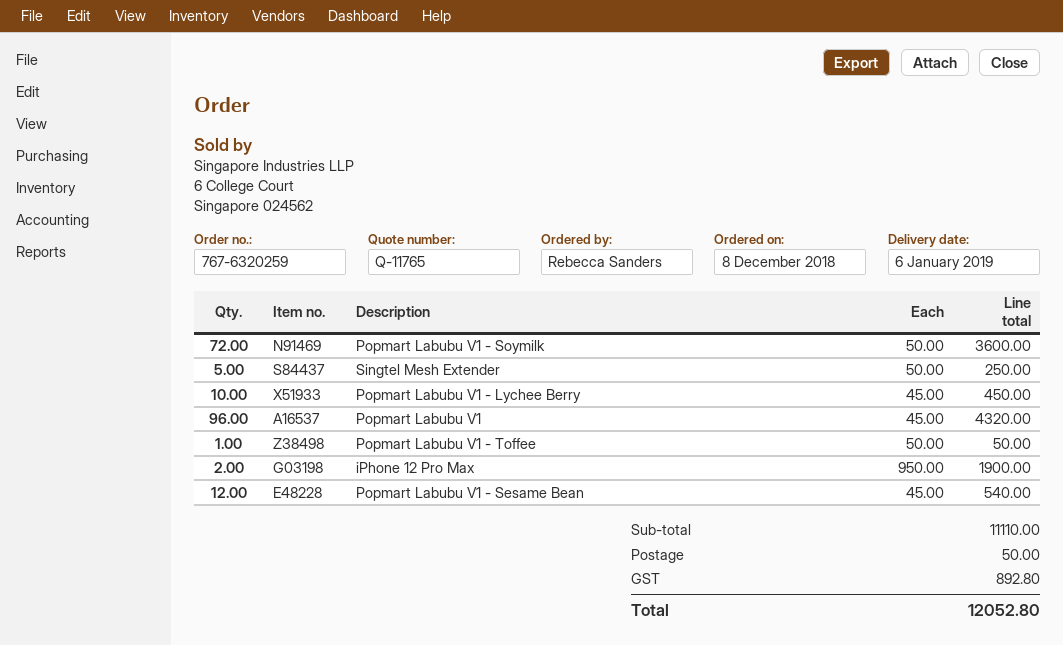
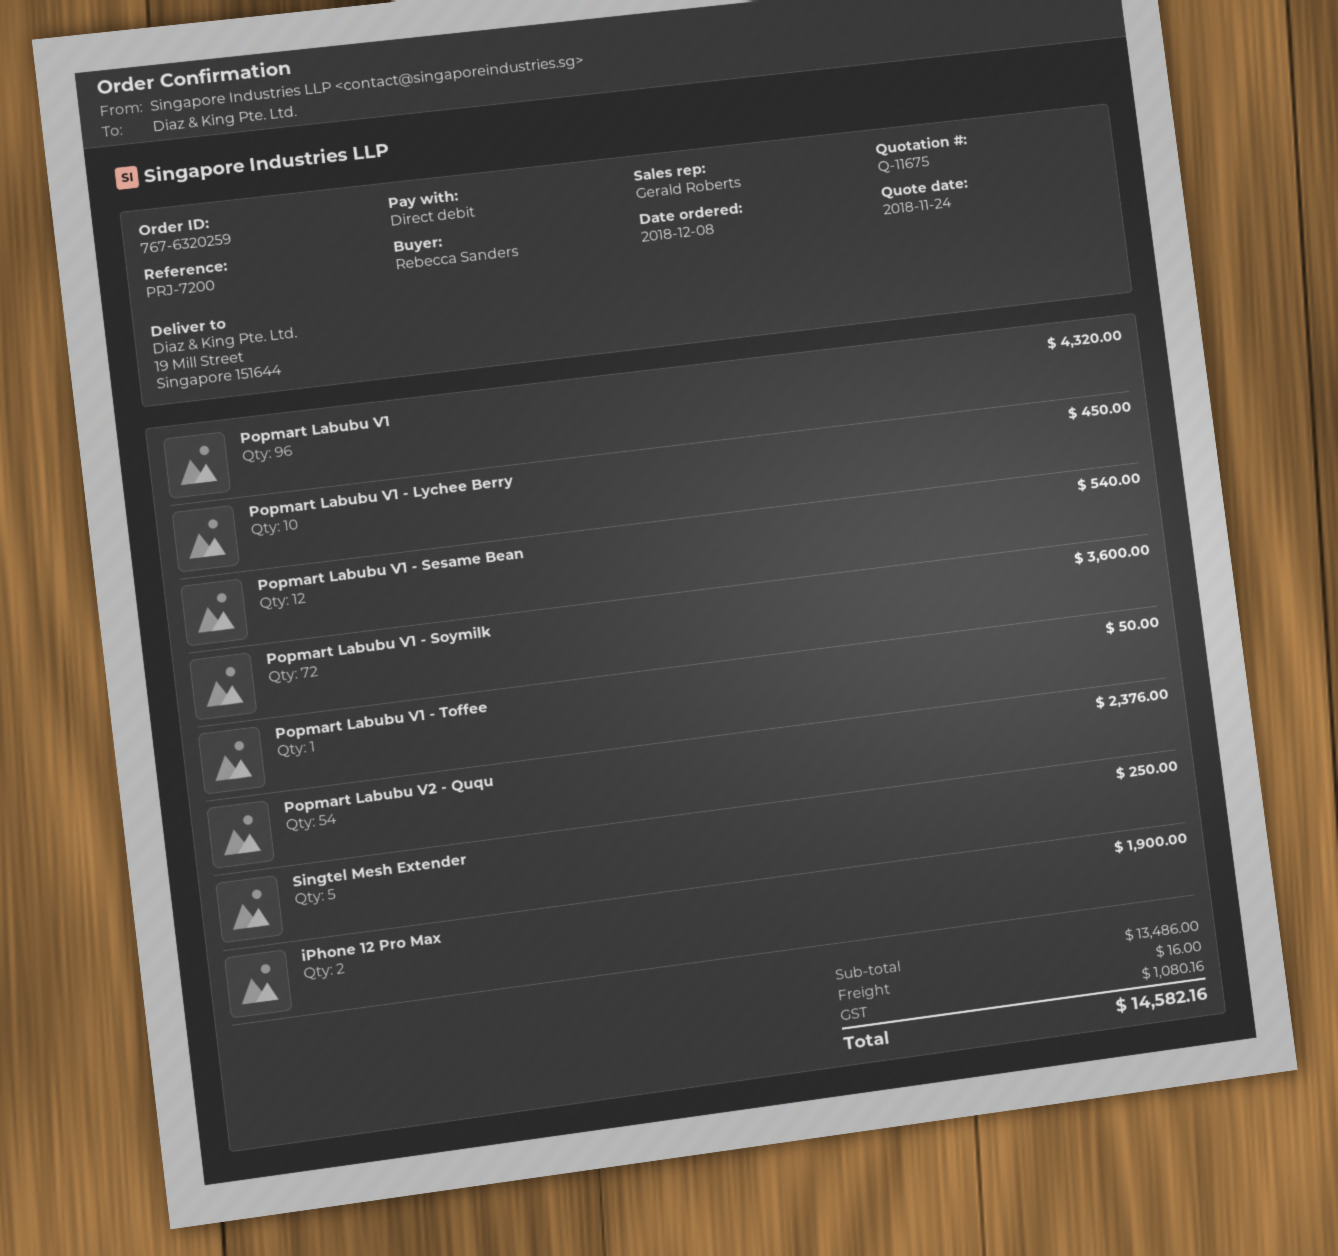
quote number: Q-11765 -> Q-11675
Popmart Labubu V2 - Ququ: none -> 54 for 2376.00
subtotal: 11110.00 -> 13486.00
shipping: 50.00 -> 16.00
tax: 892.80 -> 1080.16
total: 12052.80 -> 14582.16

